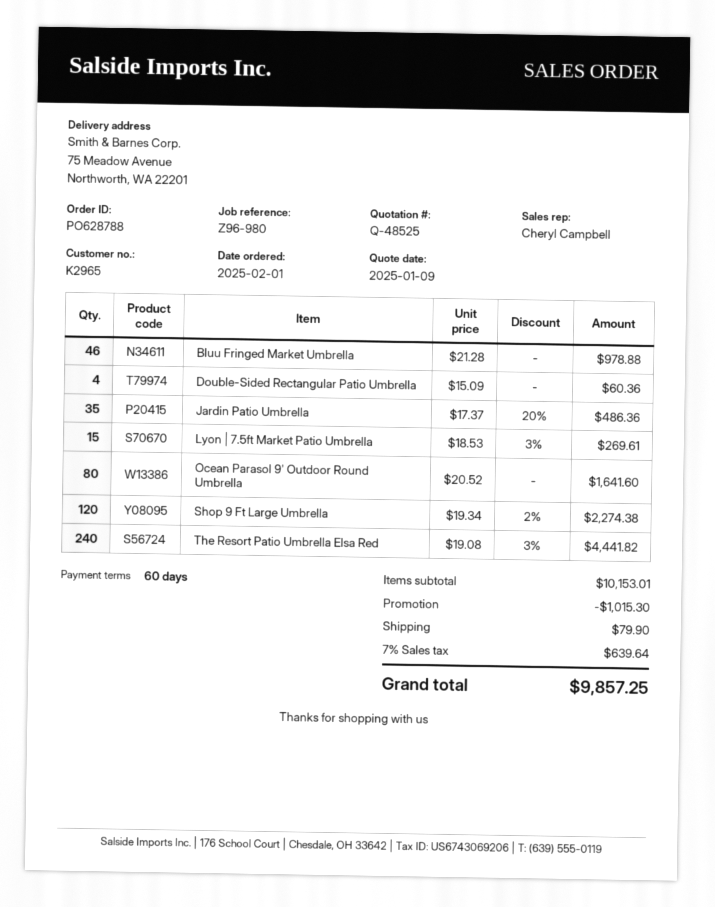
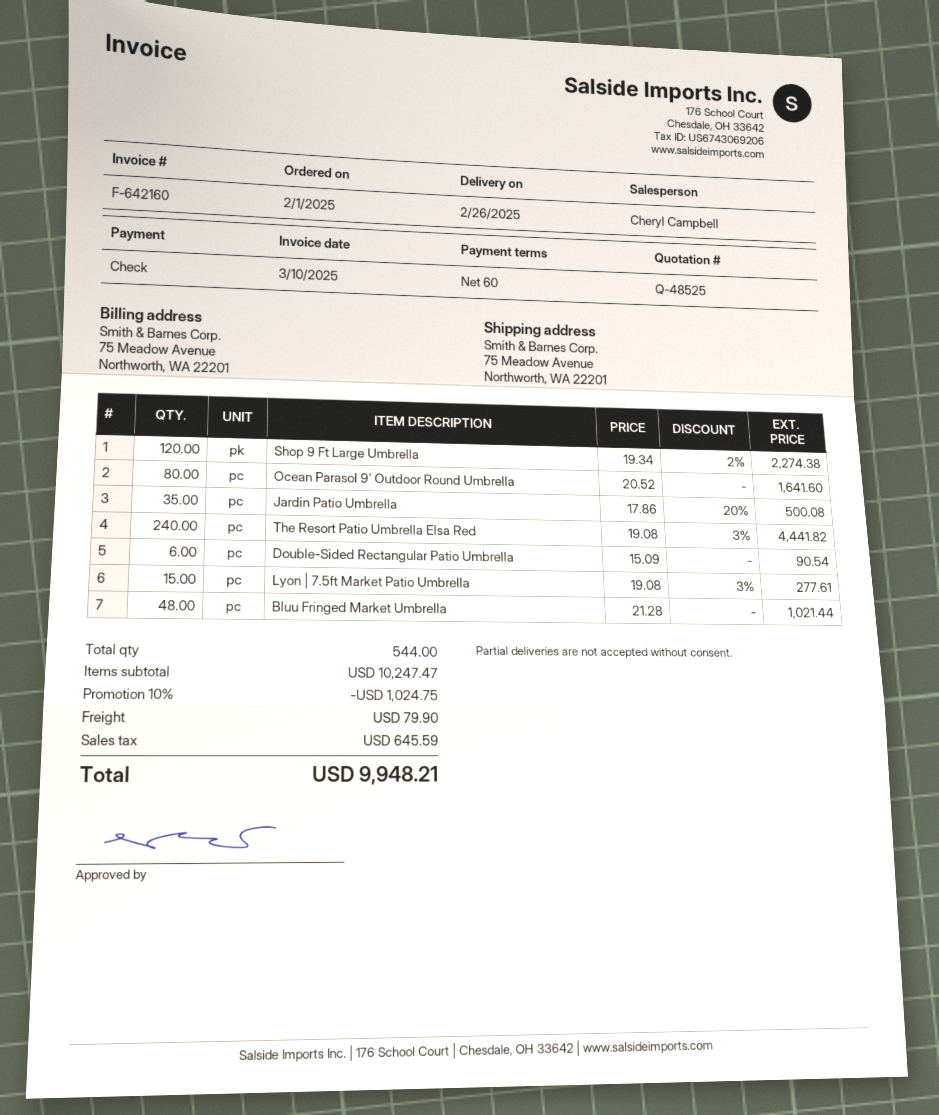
Bluu Fringed Market Umbrella: 46 x 21.28 = 978.88 -> 48 x 21.28 = 1021.44
Double-Sided Rectangular Patio Umbrella: 4 x 15.09 = 60.36 -> 6 x 15.09 = 90.54
Jardin Patio Umbrella: 35 x 17.37 - 20% = 486.36 -> 35 x 17.86 - 20% = 500.08
Lyon | 7.5ft Market Patio Umbrella: 15 x 18.53 - 3% = 269.61 -> 15 x 19.08 - 3% = 277.61
subtotal: 10153.01 -> 10247.47
discount: 1015.30 -> 1024.75
tax: 639.64 -> 645.59
total: 9857.25 -> 9948.21

